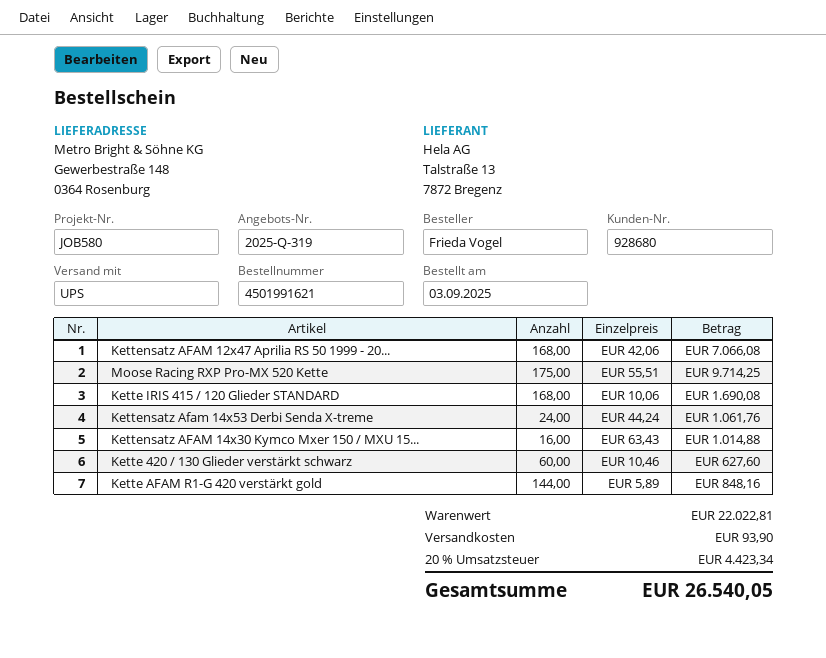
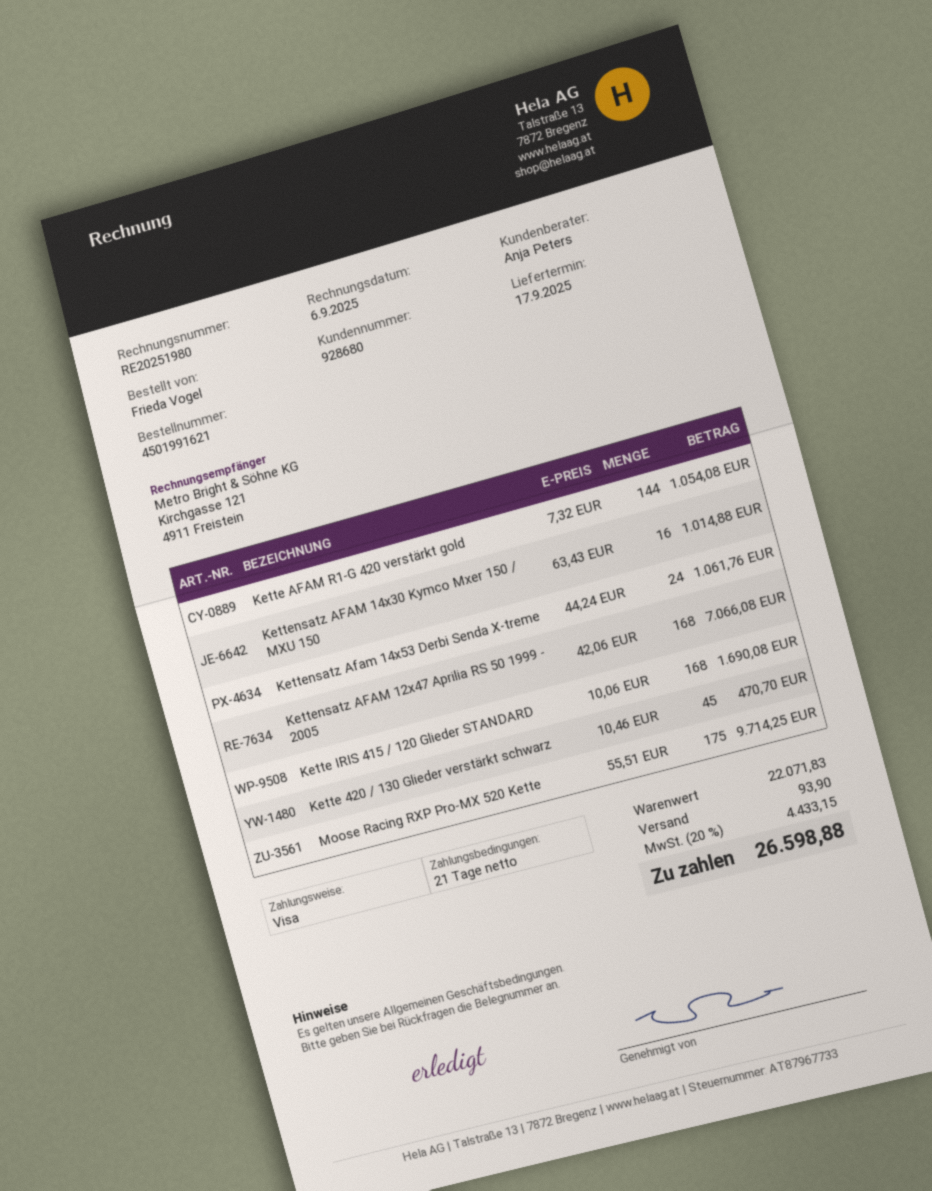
Kette 420 / 130 Glieder verstärkt schwarz: 60 x 10.46 = 627.60 -> 45 x 10.46 = 470.70
Kette AFAM R1-G 420 verstärkt gold: 144 x 5.89 = 848.16 -> 144 x 7.32 = 1054.08
subtotal: 22022.81 -> 22071.83
tax: 20% = 4423.34 -> 20% = 4433.15
total: 26540.05 -> 26598.88

